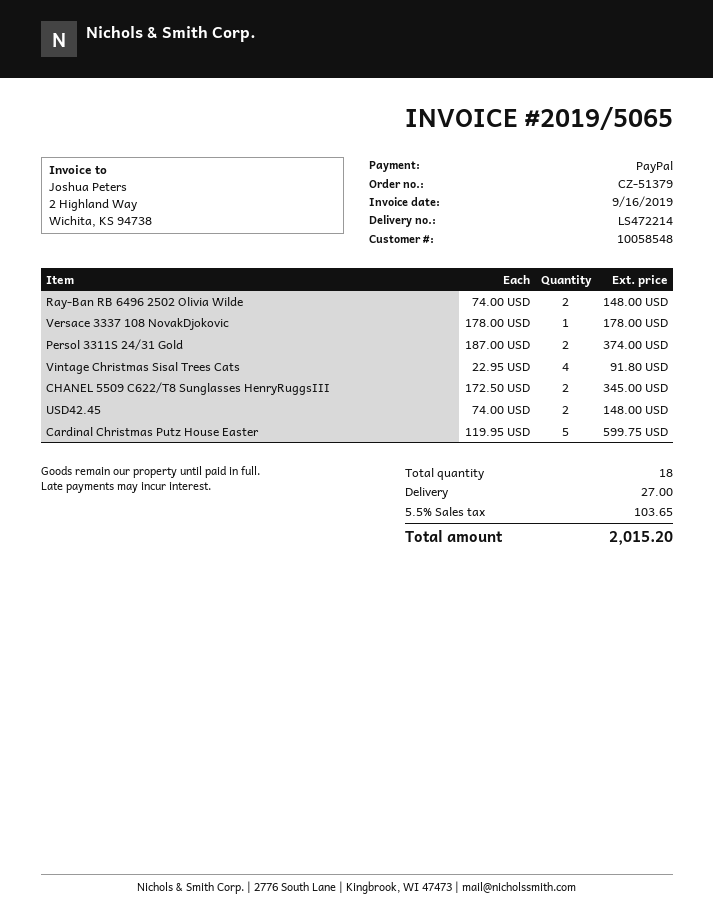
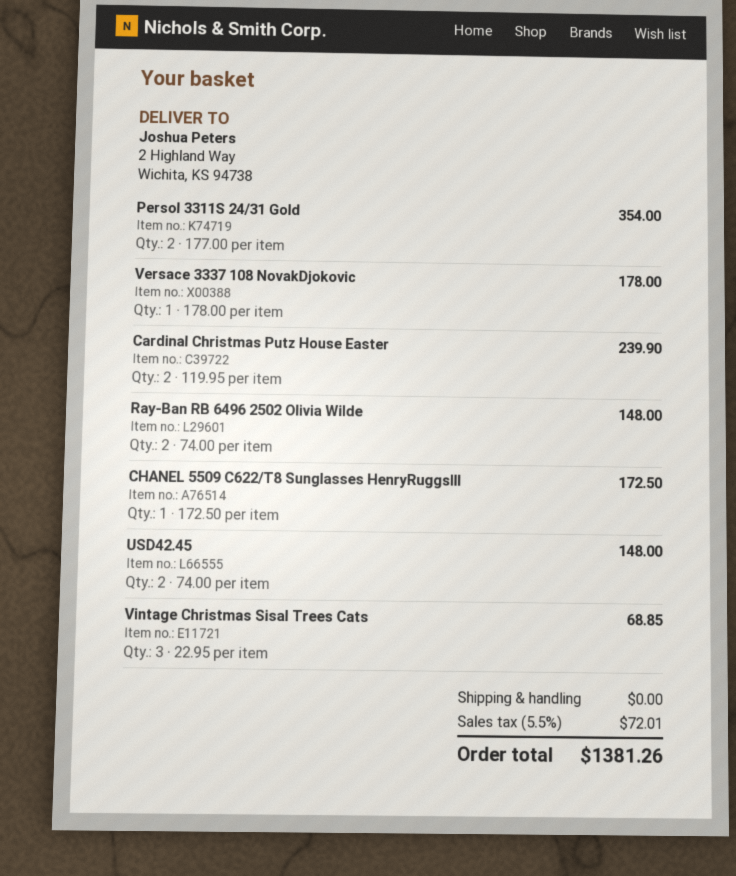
Persol 3311S 24/31 Gold: 2 x 187.00 = 374.00 -> 2 x 177.00 = 354.00
Vintage Christmas Sisal Trees Cats: 4 x 22.95 = 91.80 -> 3 x 22.95 = 68.85
CHANEL 5509 C622/T8 Sunglasses HenryRuggsIII: 2 x 172.50 = 345.00 -> 1 x 172.50 = 172.50
Cardinal Christmas Putz House Easter: 5 x 119.95 = 599.75 -> 2 x 119.95 = 239.90
shipping: 27.00 -> 0.00
tax: 5.5% = 103.65 -> 5.5% = 72.01
total: 2015.20 -> 1381.26

